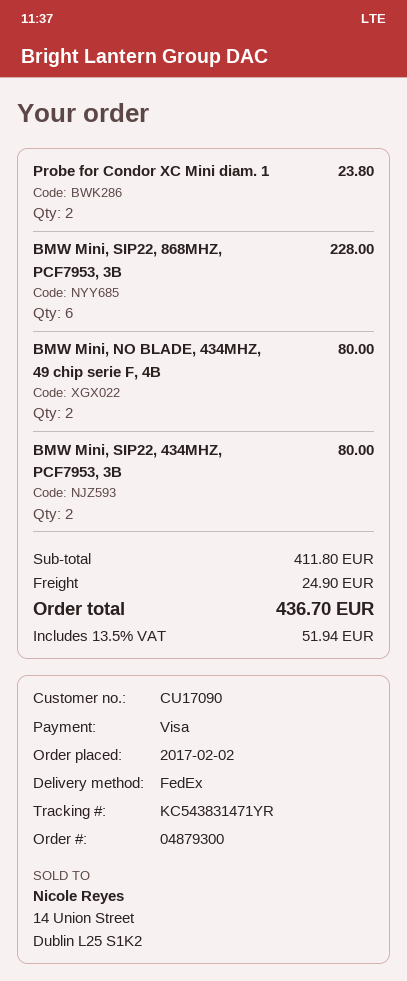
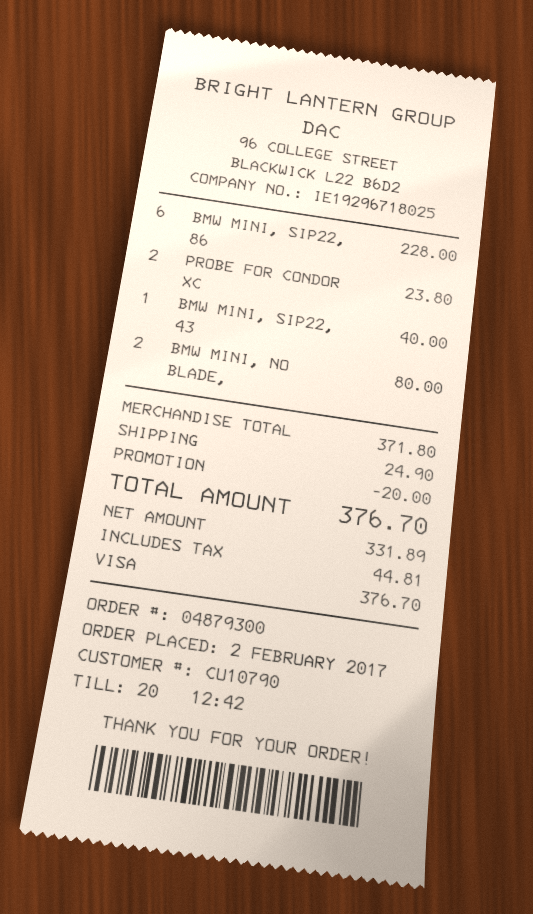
customer number: CU17090 -> CU10790
BMW Mini, SIP22, 434MHZ, PCF7953, 3B: 2 for 80.00 -> 1 for 40.00
subtotal: 411.80 -> 371.80
discount: none -> 20.00
tax: 51.94 -> 44.81
total: 436.70 -> 376.70

